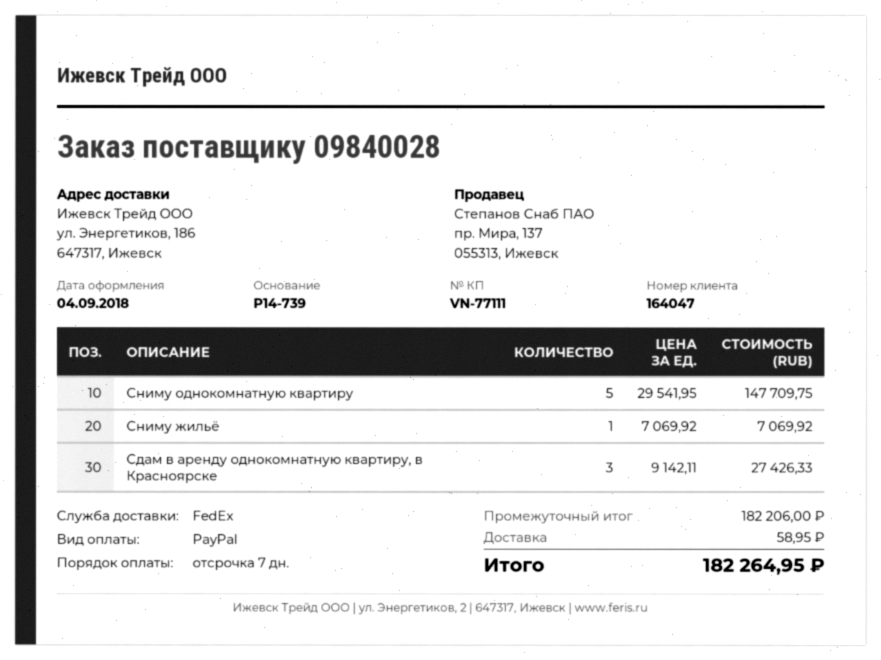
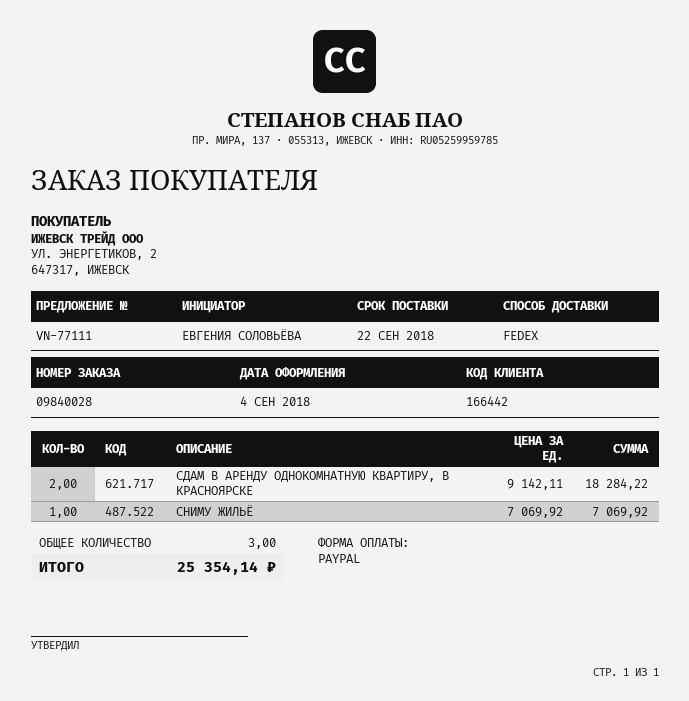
customer number: 164047 -> 166442
Сниму однокомнатную квартиру: 5 x 29541.95 = 147709.75 -> none
Сдам в аренду однокомнатную квартиру, в Красноярске: 3 x 9142.11 = 27426.33 -> 2 x 9142.11 = 18284.22
shipping: 58.95 -> none
total: 182264.95 -> 25354.14

